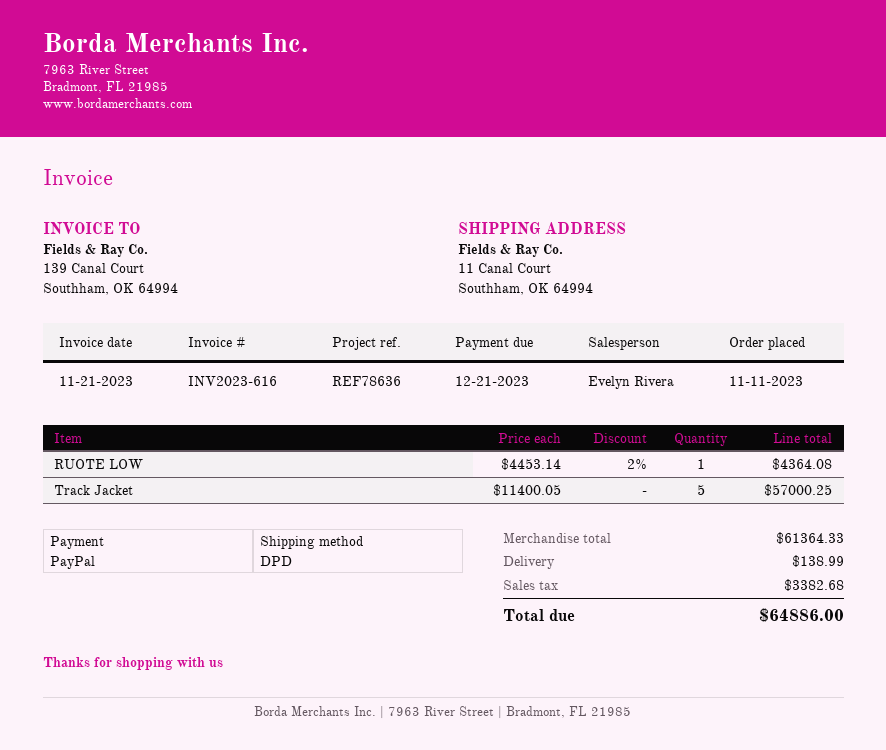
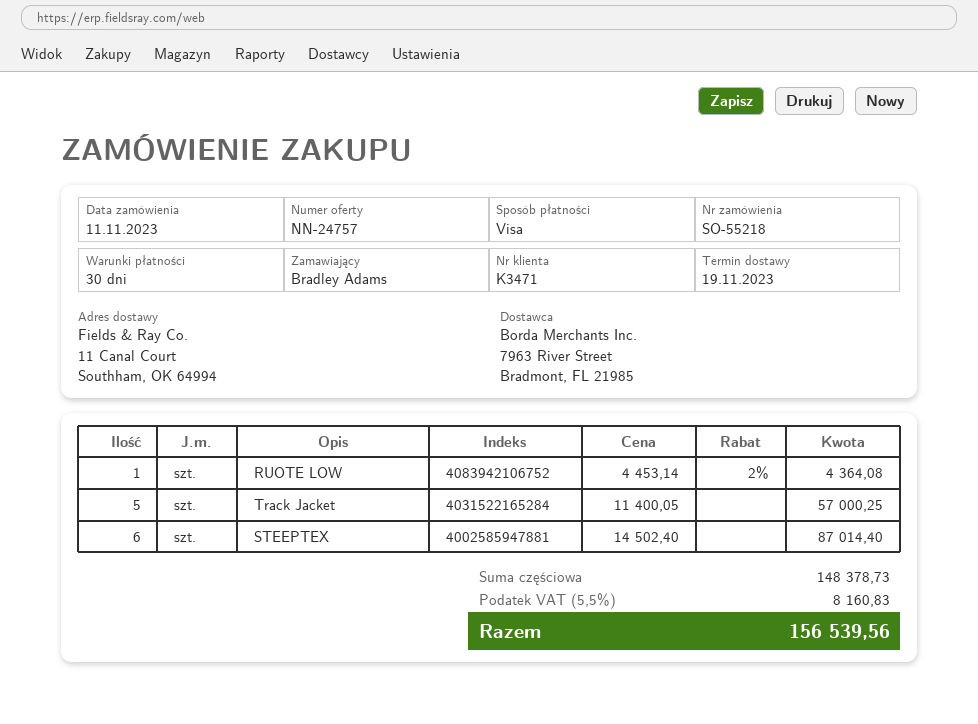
payment method: PayPal -> Visa
STEEPTEX: none -> 6 x 14502.40 = 87014.40
subtotal: 61364.33 -> 148378.73
shipping: 138.99 -> none
tax: 3382.68 -> 8160.83
total: 64886.00 -> 156539.56

